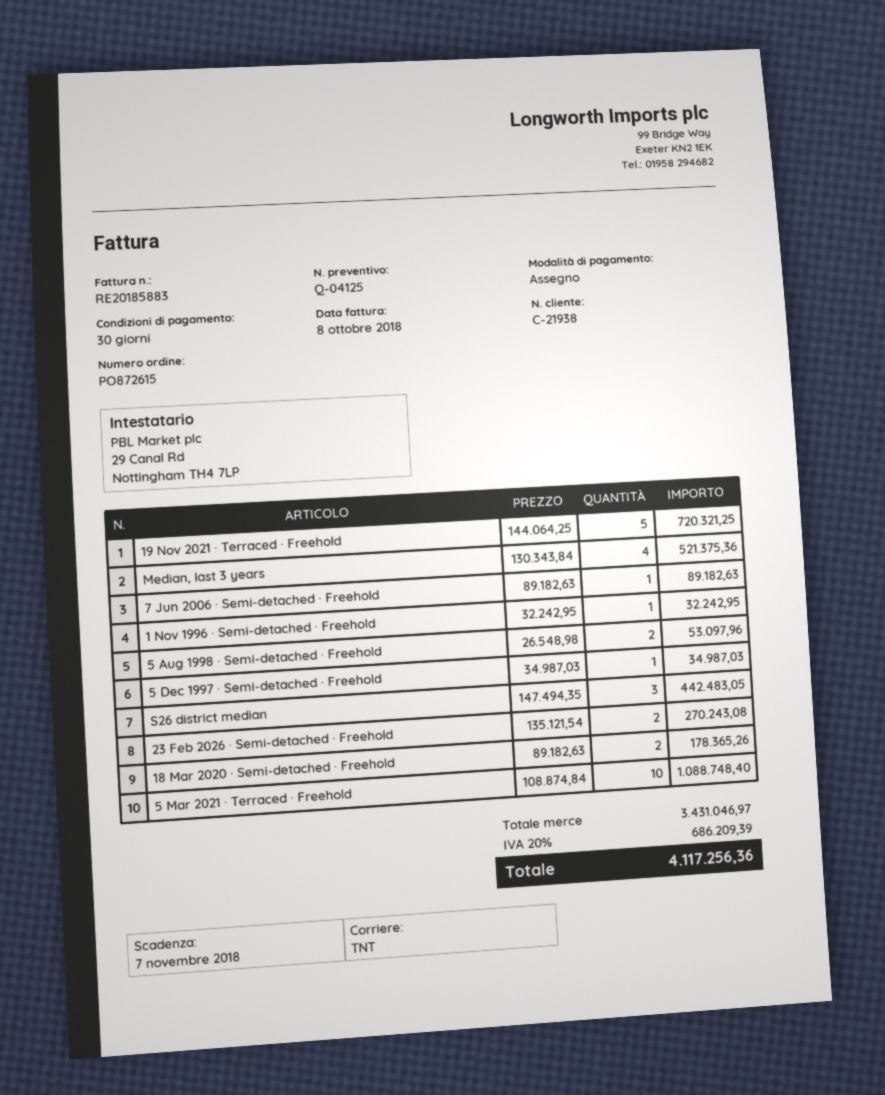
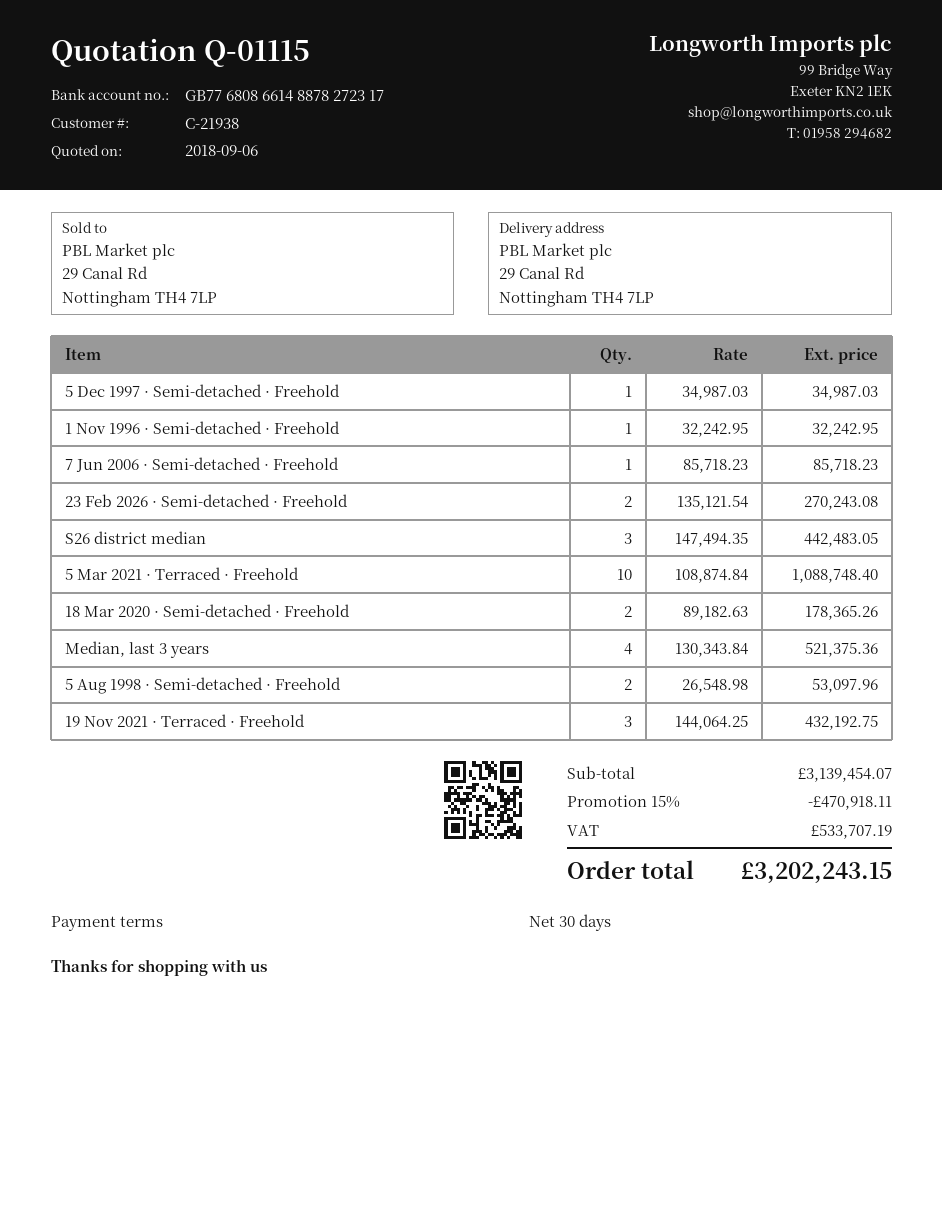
quote number: Q-04125 -> Q-01115
19 Nov 2021 · Terraced · Freehold: 5 x 144064.25 = 720321.25 -> 3 x 144064.25 = 432192.75
7 Jun 2006 · Semi-detached · Freehold: 1 x 89182.63 = 89182.63 -> 1 x 85718.23 = 85718.23
subtotal: 3431046.97 -> 3139454.07
discount: none -> 15% = 470918.11
tax: 686209.39 -> 533707.19
total: 4117256.36 -> 3202243.15

